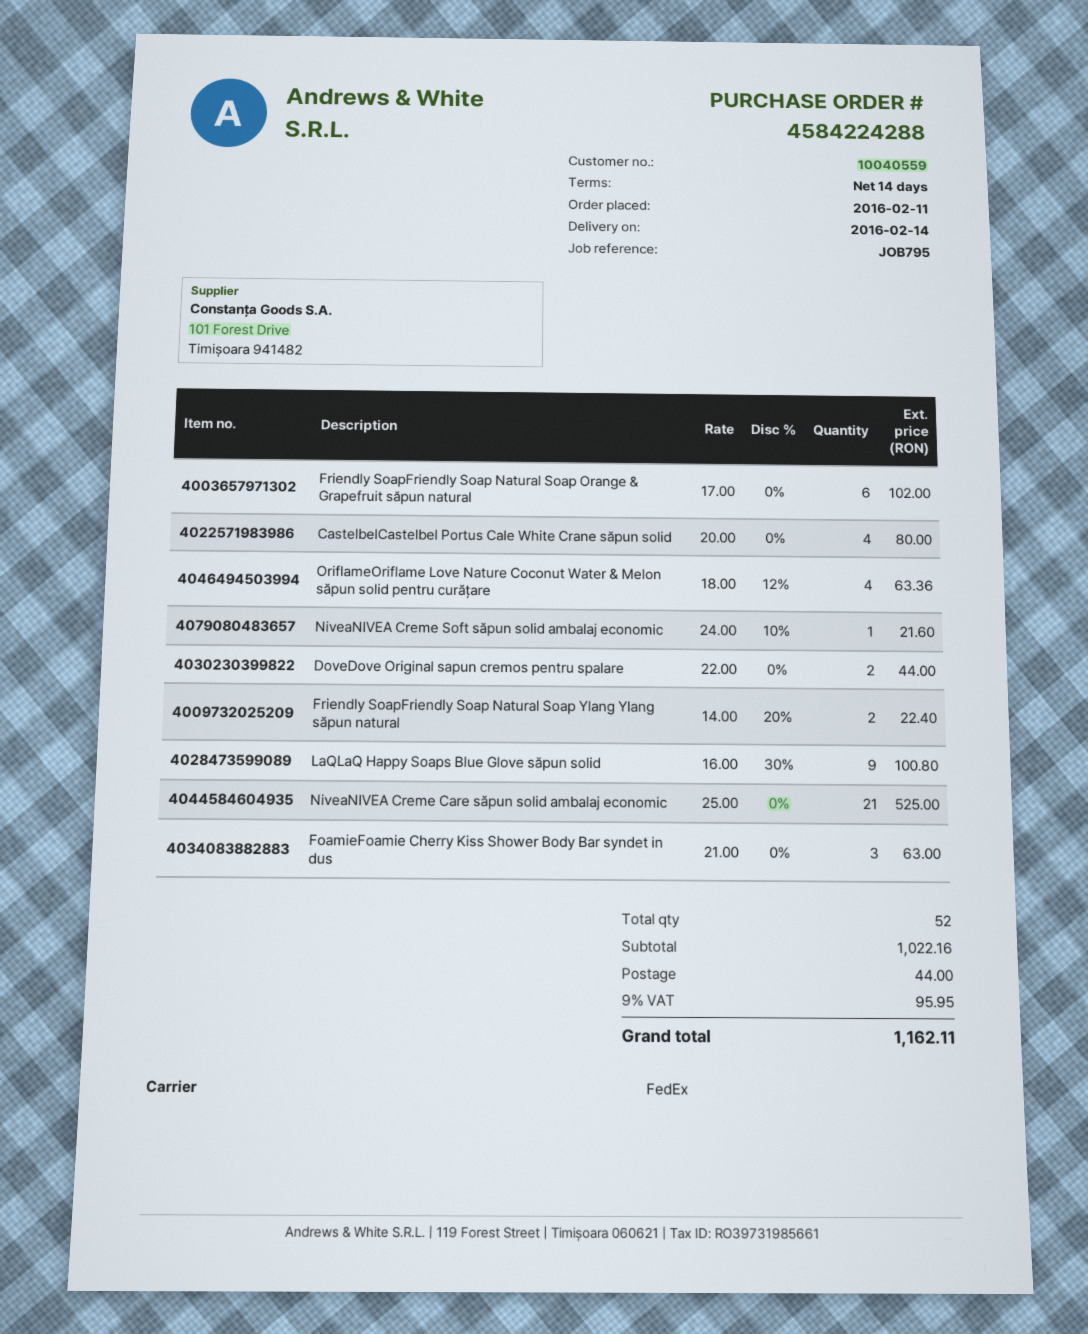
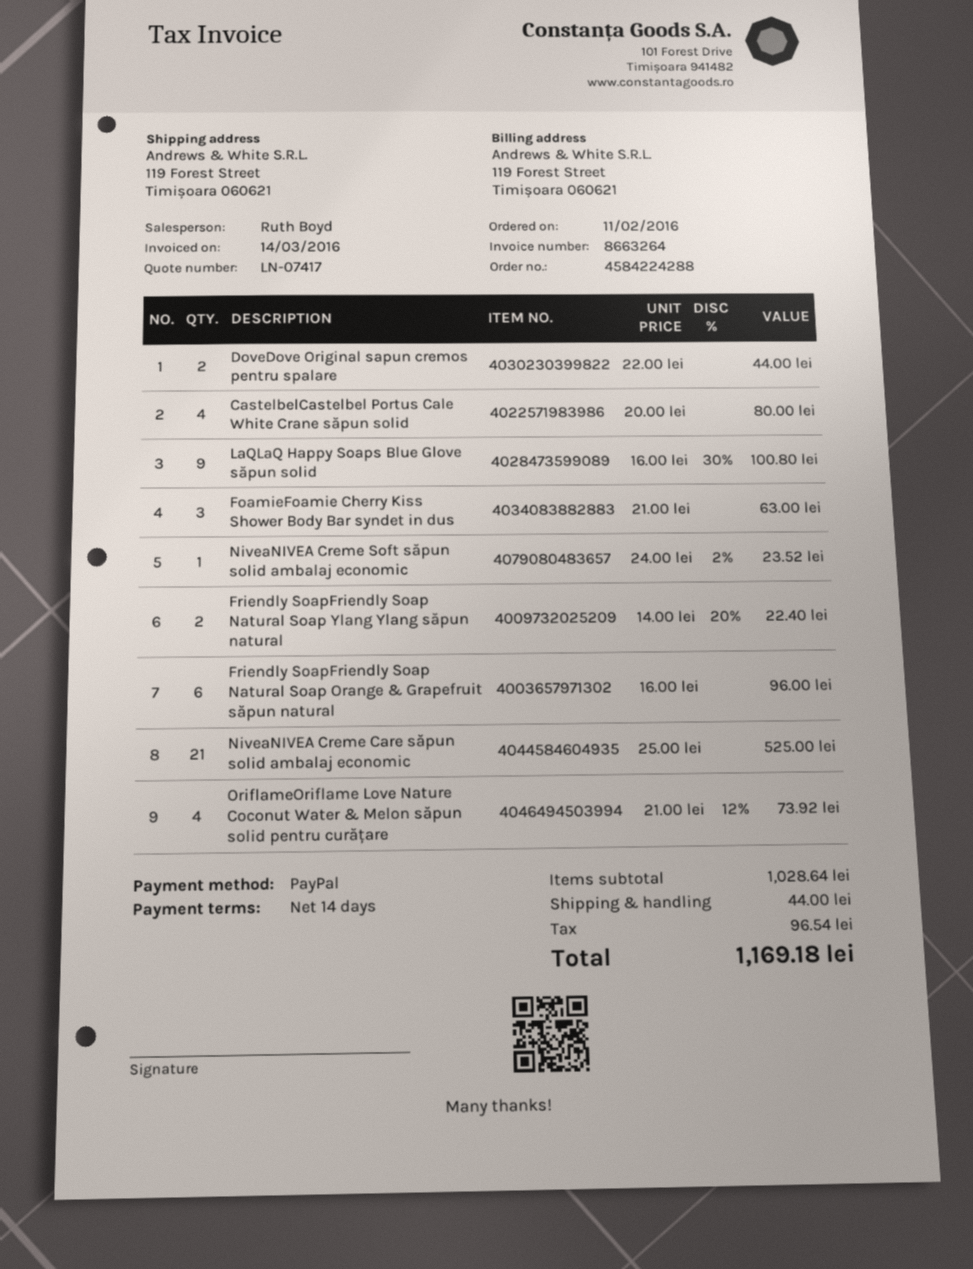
Friendly SoapFriendly Soap Natural Soap Orange & Grapefruit săpun natural: 6 x 17.00 = 102.00 -> 6 x 16.00 = 96.00
OriflameOriflame Love Nature Coconut Water & Melon săpun solid pentru curățare: 4 x 18.00 - 12% = 63.36 -> 4 x 21.00 - 12% = 73.92
NiveaNIVEA Creme Soft săpun solid ambalaj economic: 1 x 24.00 - 10% = 21.60 -> 1 x 24.00 - 2% = 23.52
subtotal: 1022.16 -> 1028.64
tax: 95.95 -> 96.54
total: 1162.11 -> 1169.18

